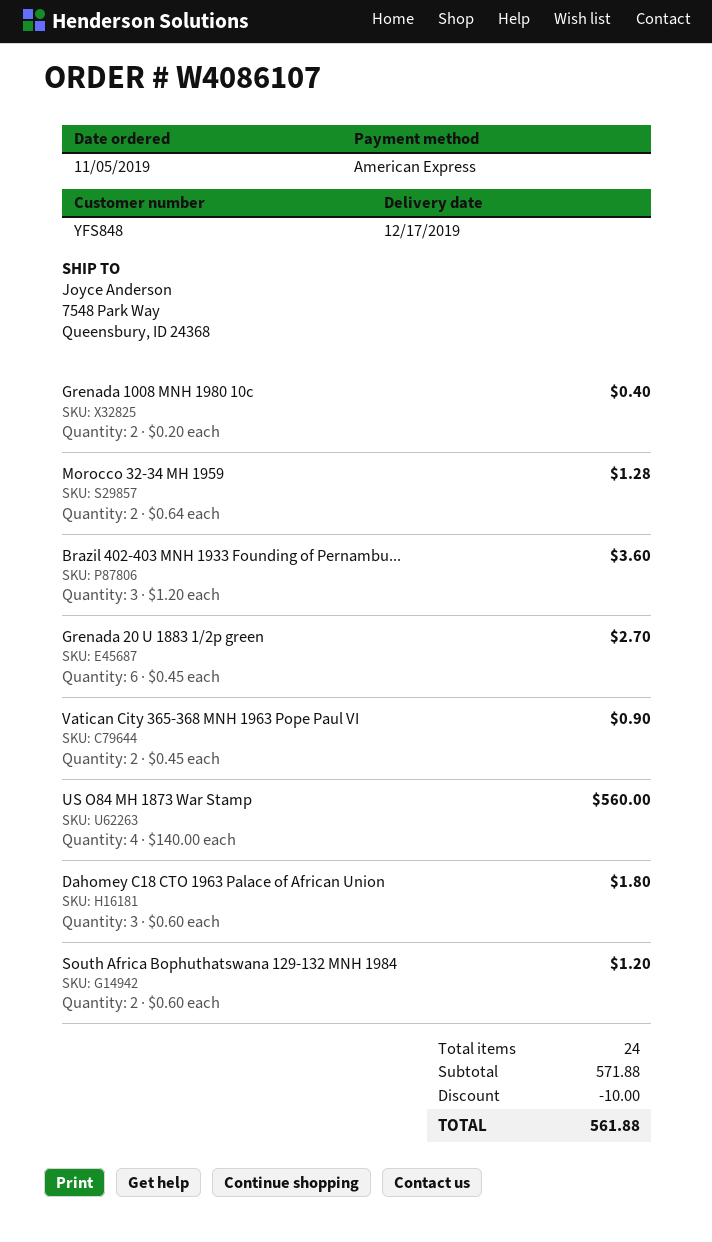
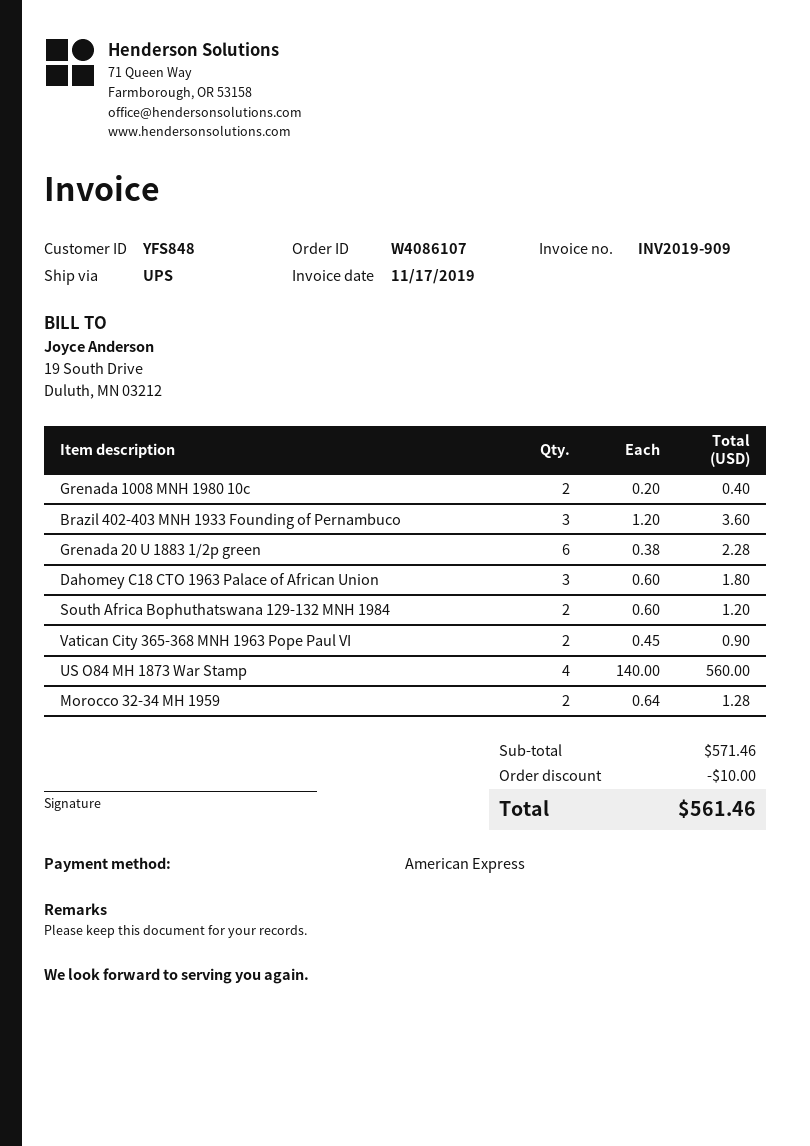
Grenada 20 U 1883 1/2p green: 6 x 0.45 = 2.70 -> 6 x 0.38 = 2.28
subtotal: 571.88 -> 571.46
total: 561.88 -> 561.46

